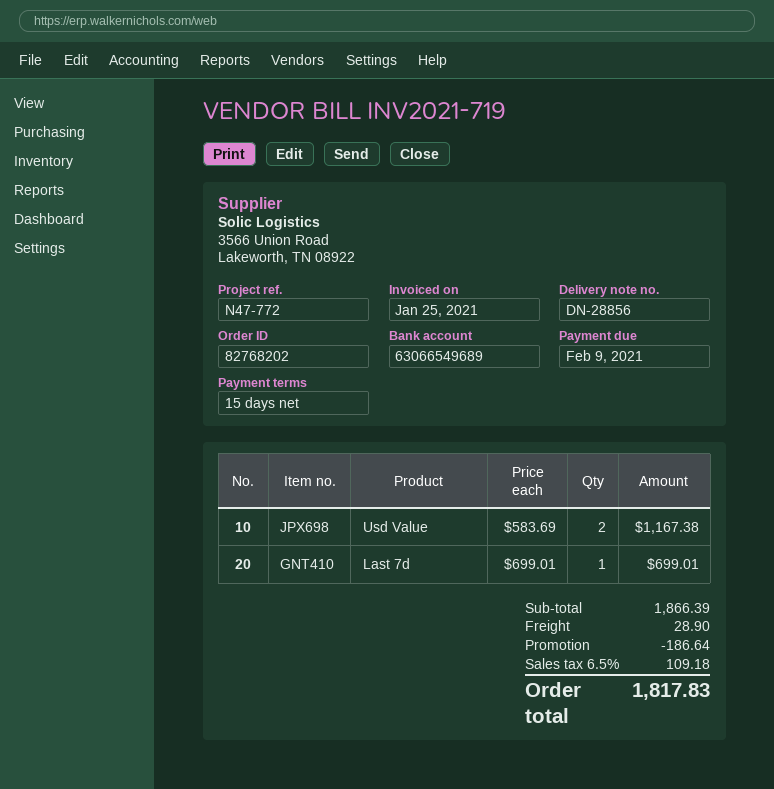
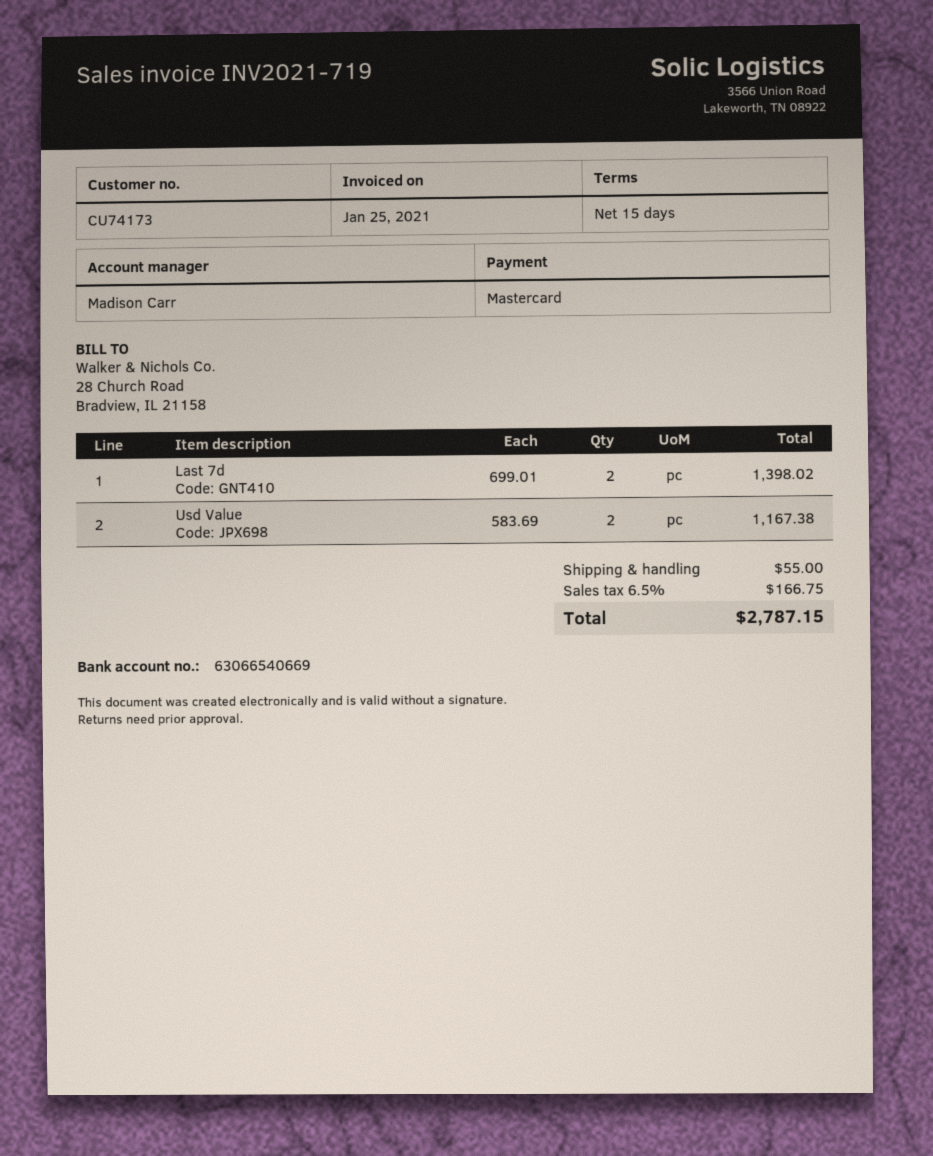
bank account: 63066549689 -> 63066540669
Last 7d: 1 x 699.01 = 699.01 -> 2 x 699.01 = 1398.02
discount: 186.64 -> none
shipping: 28.90 -> 55.00
tax: 6.5% = 109.18 -> 6.5% = 166.75
total: 1817.83 -> 2787.15

